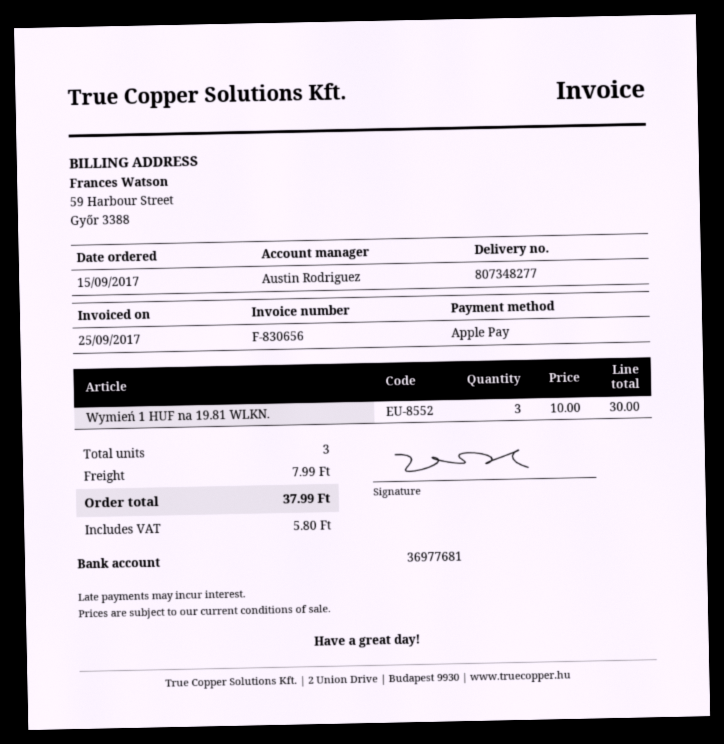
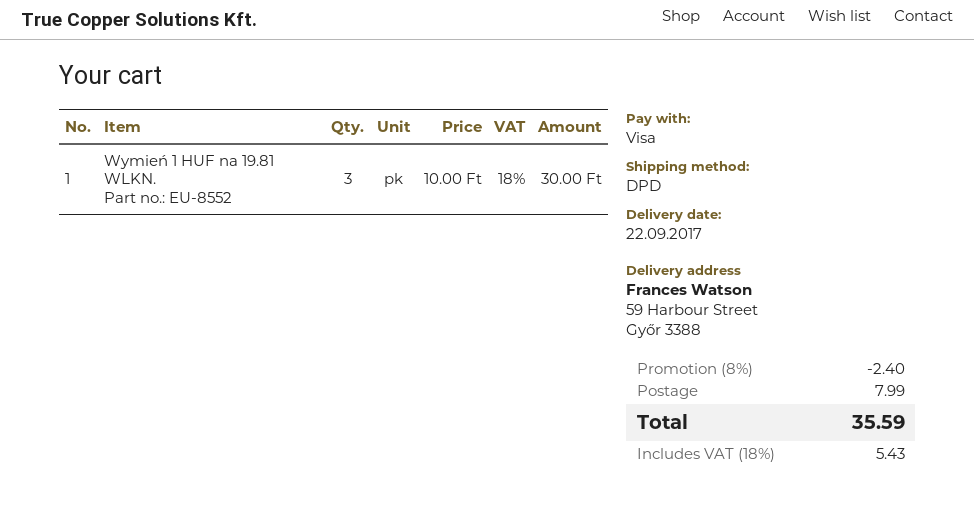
payment method: Apple Pay -> Visa
discount: none -> 8% = 2.40
tax: 5.80 -> 5.43
total: 37.99 -> 35.59

